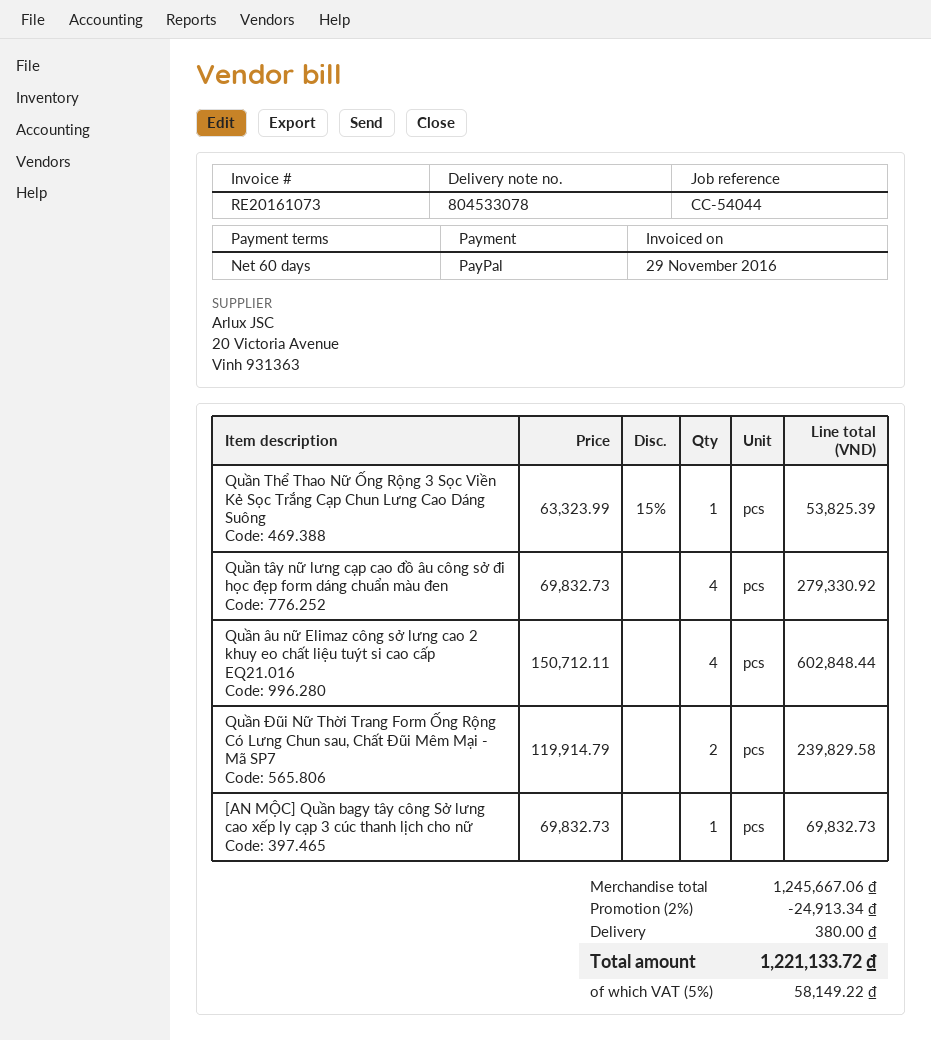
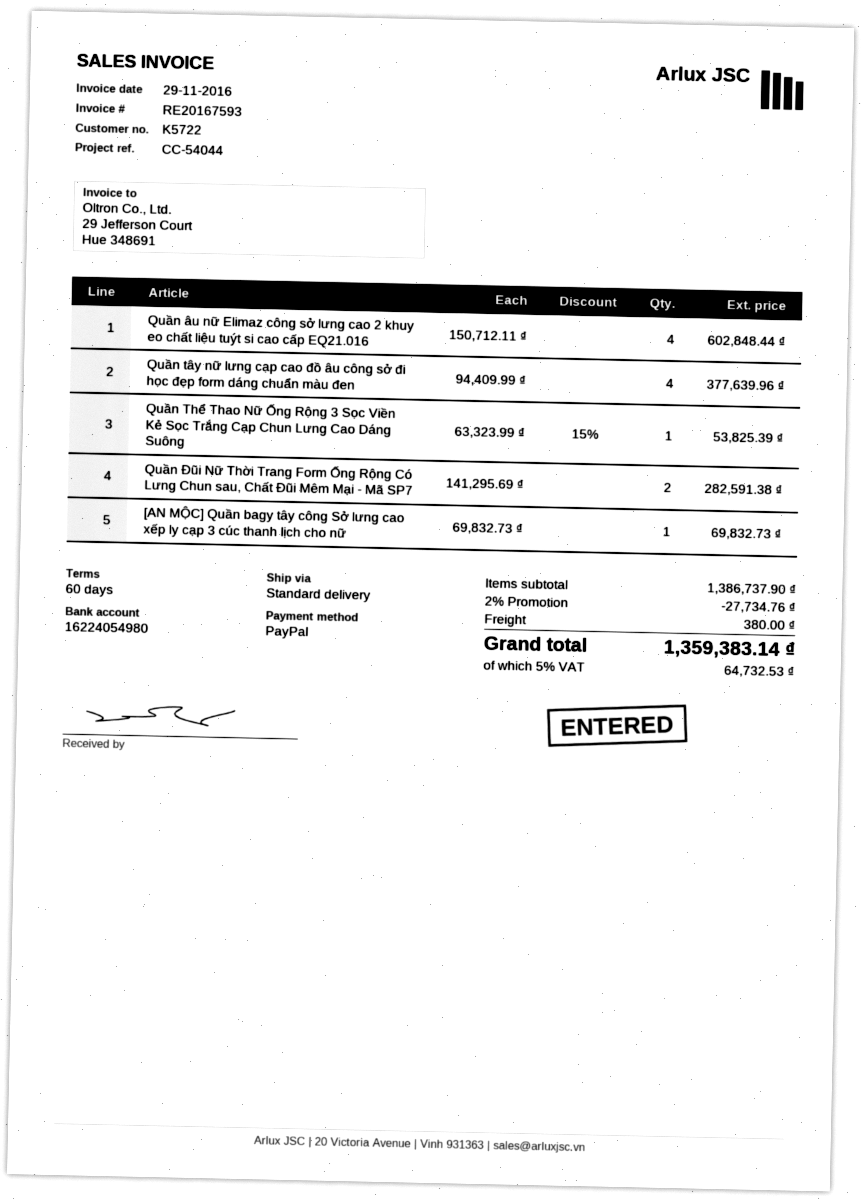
invoice number: RE20161073 -> RE20167593
Quần tây nữ lưng cạp cao đồ âu công sở đi học đẹp form dáng chuẩn màu đen: 4 x 69832.73 = 279330.92 -> 4 x 94409.99 = 377639.96
Quần Đũi Nữ Thời Trang Form Ống Rộng Có Lưng Chun sau, Chất Đũi Mêm Mại - Mã SP7: 2 x 119914.79 = 239829.58 -> 2 x 141295.69 = 282591.38
subtotal: 1245667.06 -> 1386737.90
discount: 2% = 24913.34 -> 2% = 27734.76
tax: 5% = 58149.22 -> 5% = 64732.53
total: 1221133.72 -> 1359383.14

